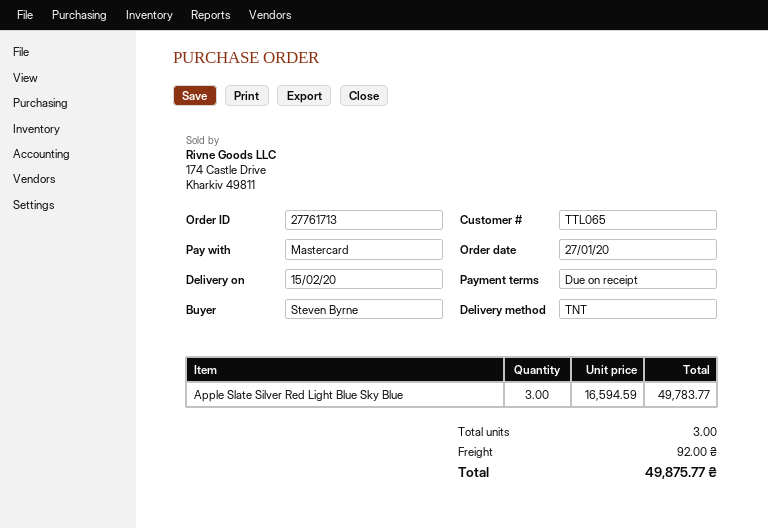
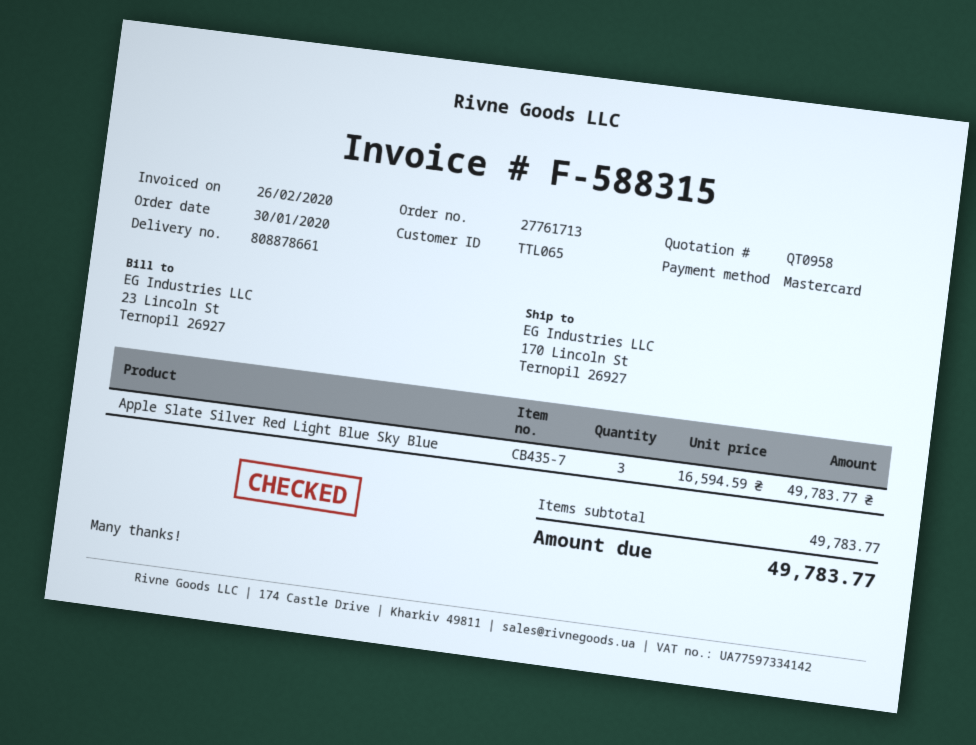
order date: 2020-01-27 -> 2020-01-30
shipping: 92.00 -> none
total: 49875.77 -> 49783.77

